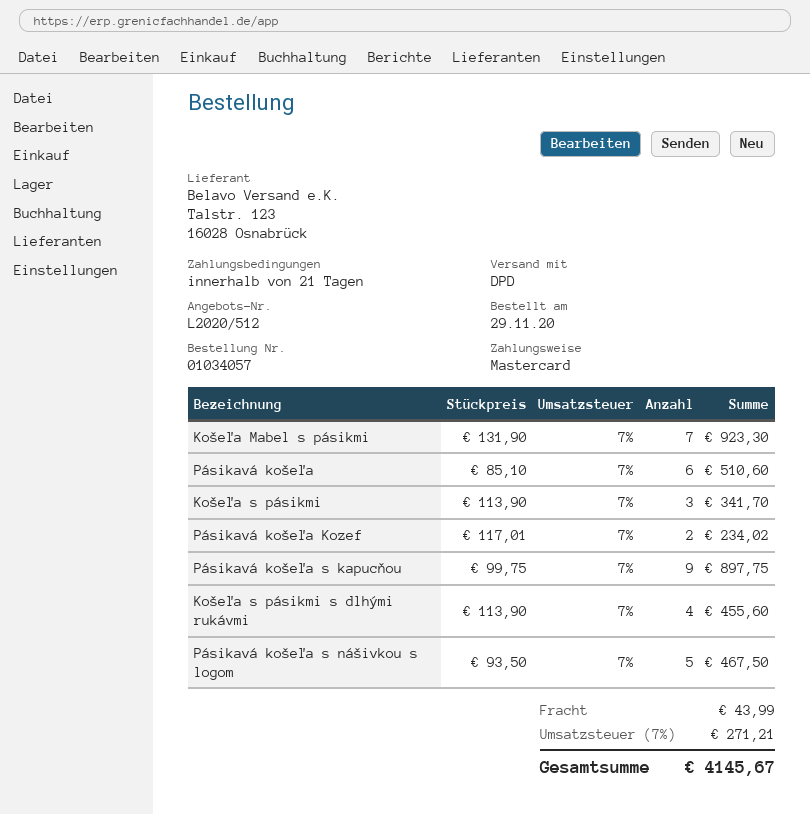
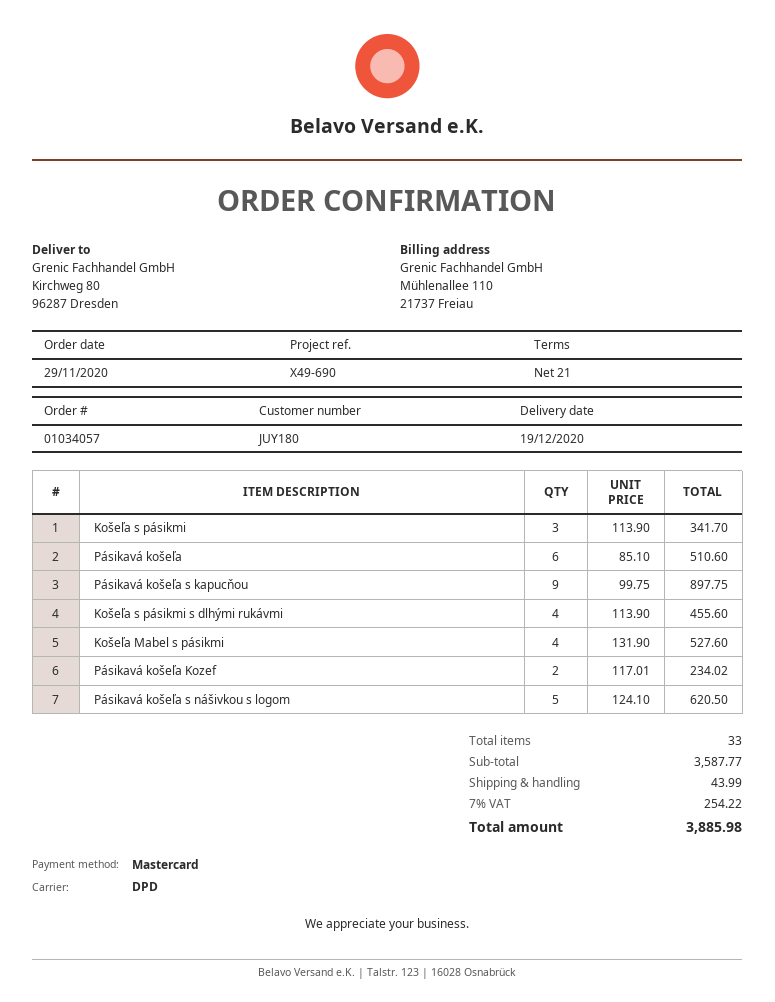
Košeľa Mabel s pásikmi: 7 x 131.90 = 923.30 -> 4 x 131.90 = 527.60
Pásikavá košeľa s nášivkou s logom: 5 x 93.50 = 467.50 -> 5 x 124.10 = 620.50
tax: 7% = 271.21 -> 7% = 254.22
total: 4145.67 -> 3885.98

